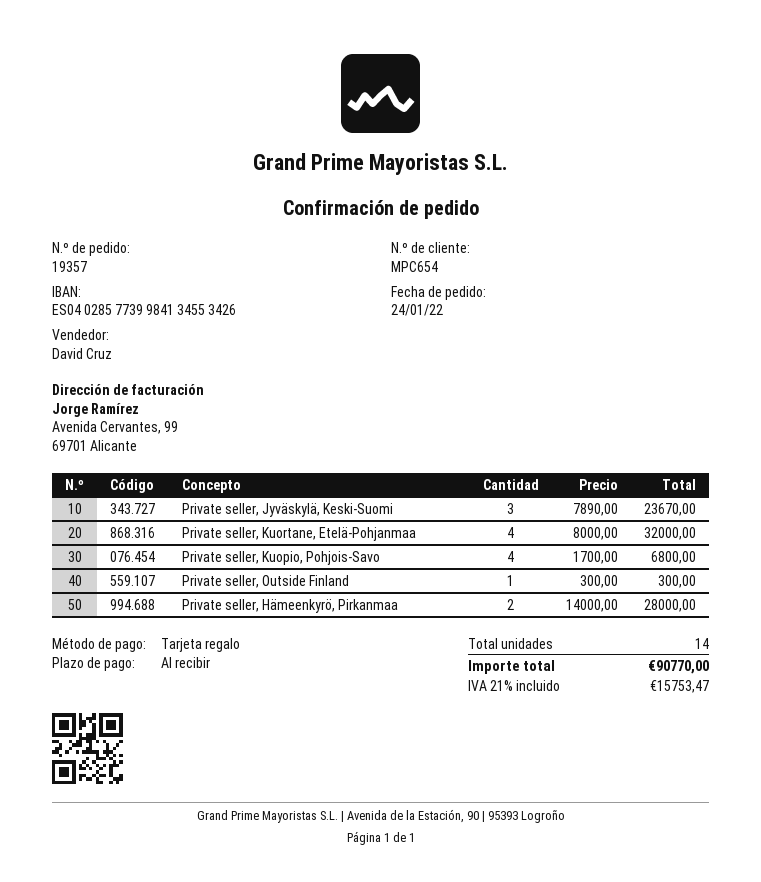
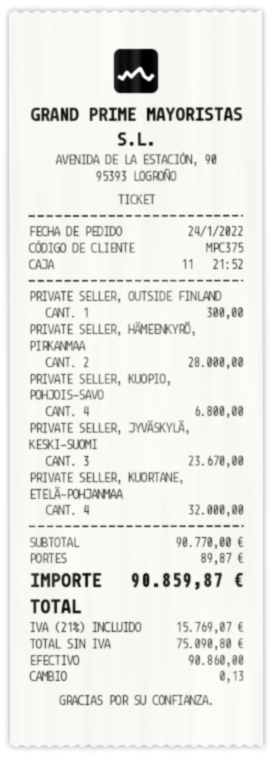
customer number: MPC654 -> MPC375
payment method: gift card -> cash
shipping: none -> 89.87
tax: 21% = 15753.47 -> 21% = 15769.07
total: 90770.00 -> 90859.87

